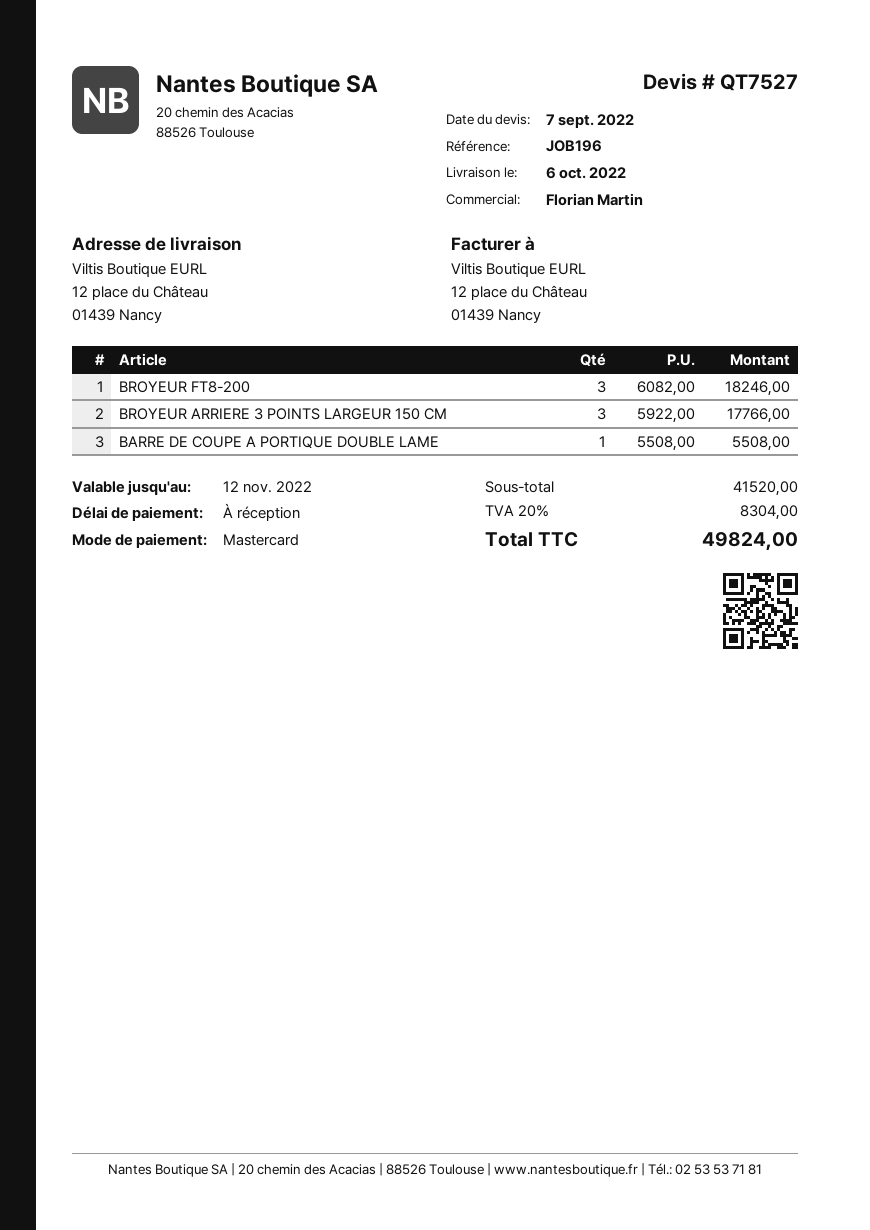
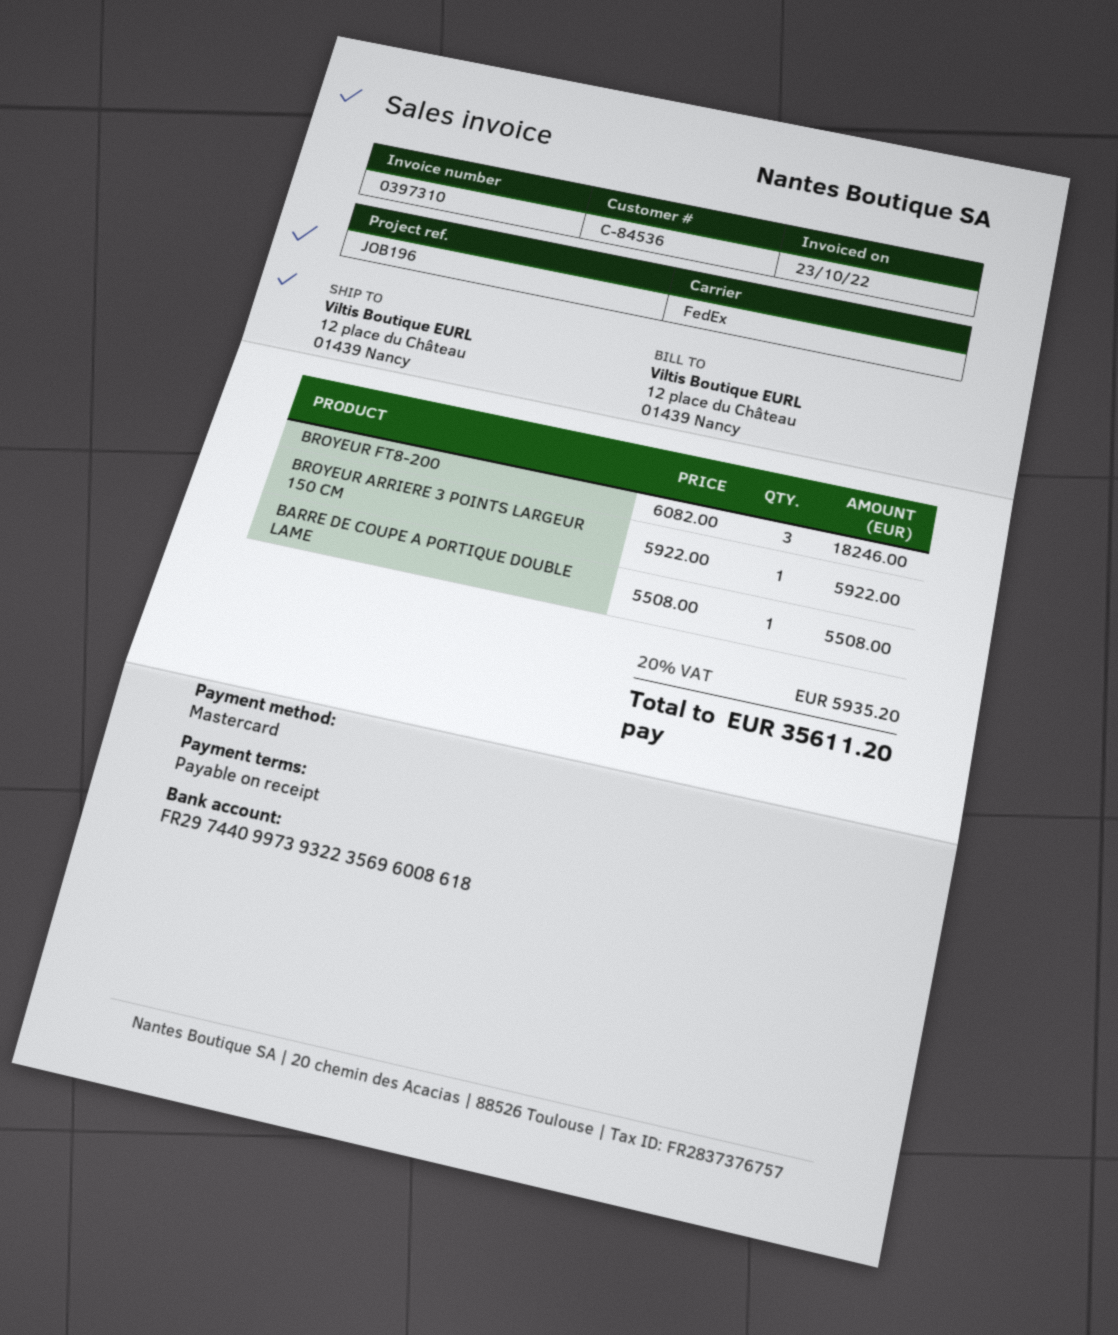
BROYEUR ARRIERE 3 POINTS LARGEUR 150 CM: 3 x 5922.00 = 17766.00 -> 1 x 5922.00 = 5922.00
tax: 20% = 8304.00 -> 20% = 5935.20
total: 49824.00 -> 35611.20

